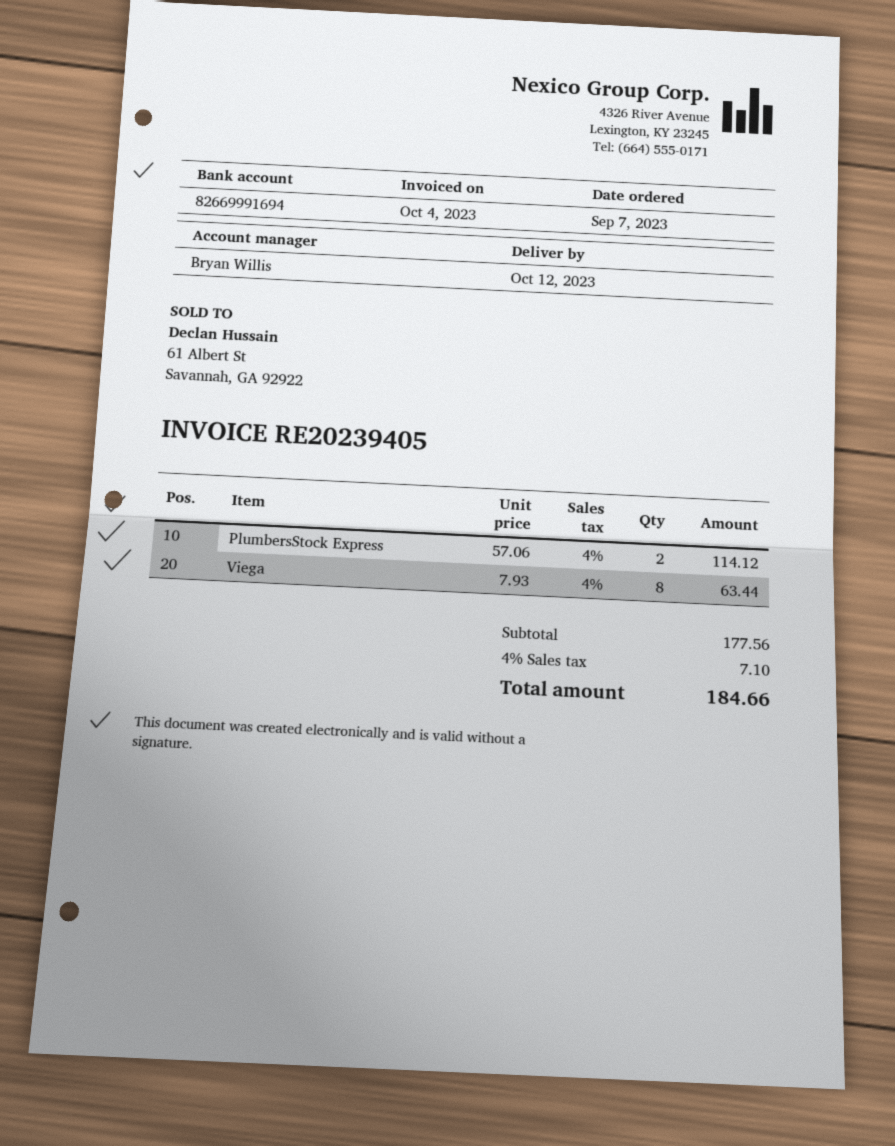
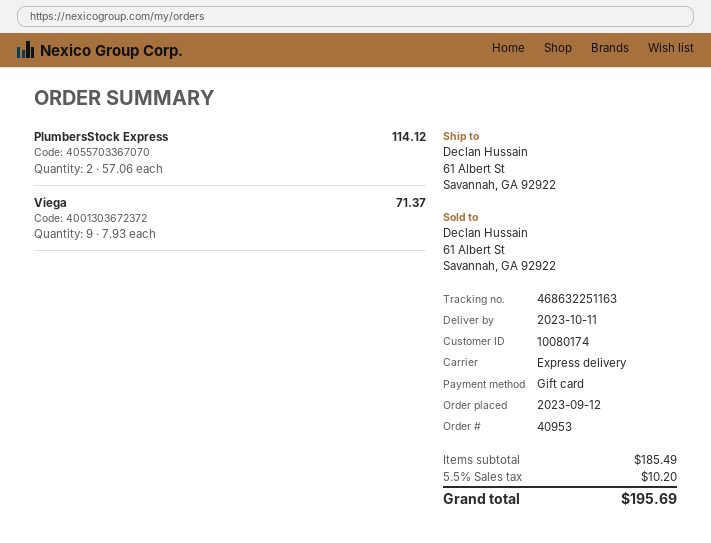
order date: 2023-09-07 -> 2023-09-12
delivery date: 2023-10-12 -> 2023-10-11
Viega: 8 x 7.93 = 63.44 -> 9 x 7.93 = 71.37
subtotal: 177.56 -> 185.49
tax: 4% = 7.10 -> 5.5% = 10.20
total: 184.66 -> 195.69

